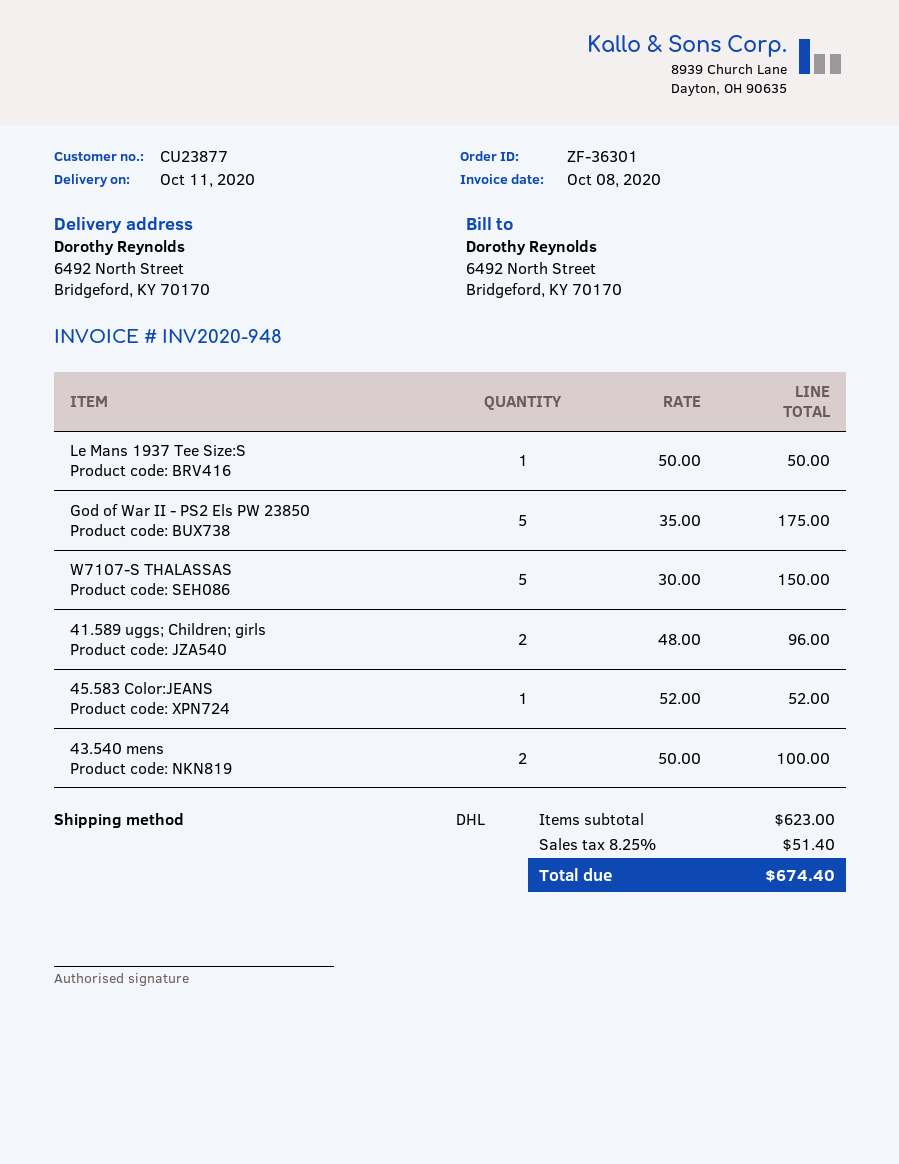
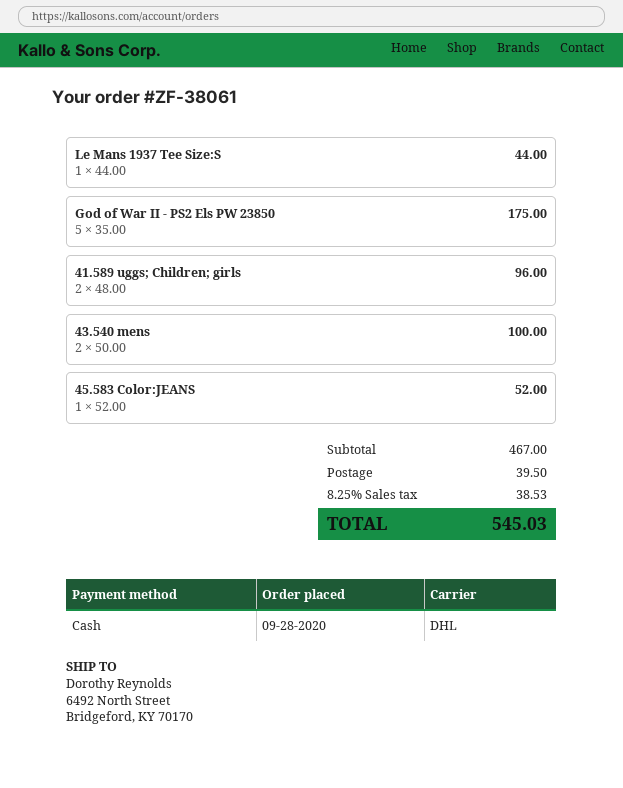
order number: ZF-36301 -> ZF-38061
Le Mans 1937 Tee Size:S: 1 x 50.00 = 50.00 -> 1 x 44.00 = 44.00
W7107-S THALASSAS: 5 x 30.00 = 150.00 -> none
subtotal: 623.00 -> 467.00
shipping: none -> 39.50
tax: 8.25% = 51.40 -> 8.25% = 38.53
total: 674.40 -> 545.03

